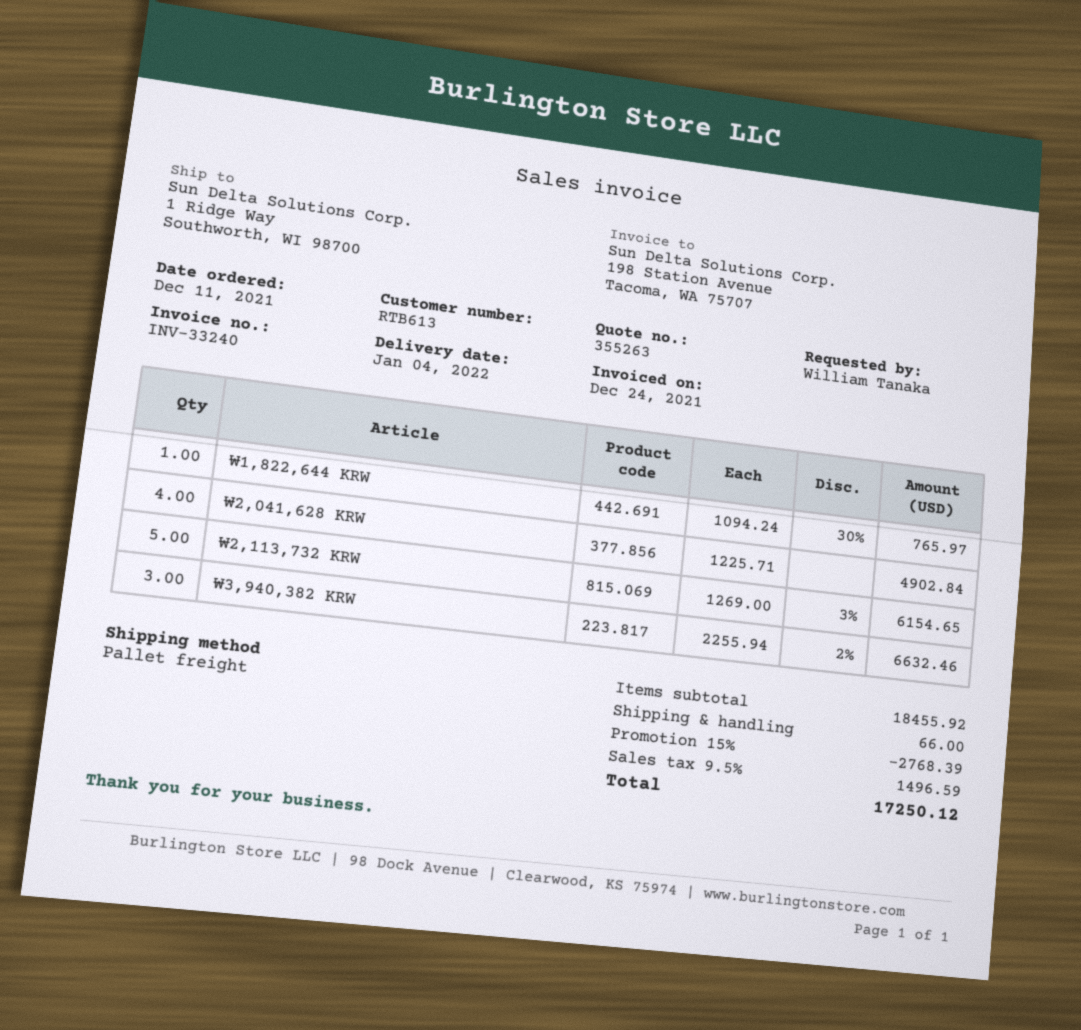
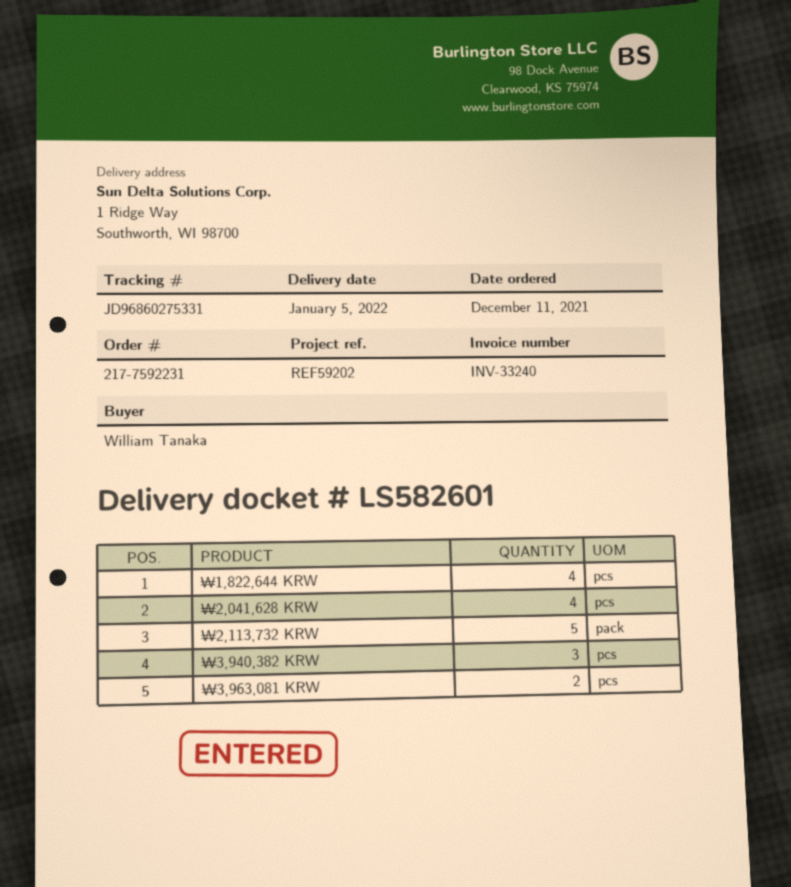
delivery date: 2022-01-04 -> 2022-01-05
₩1,822,644 KRW: 1 -> 4
₩3,963,081 KRW: none -> 2

